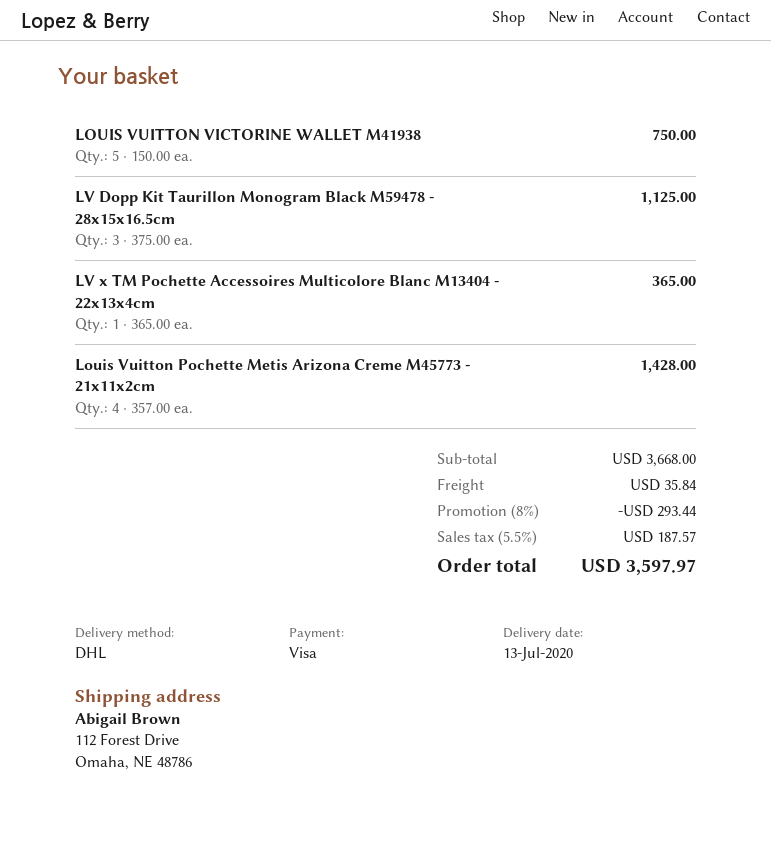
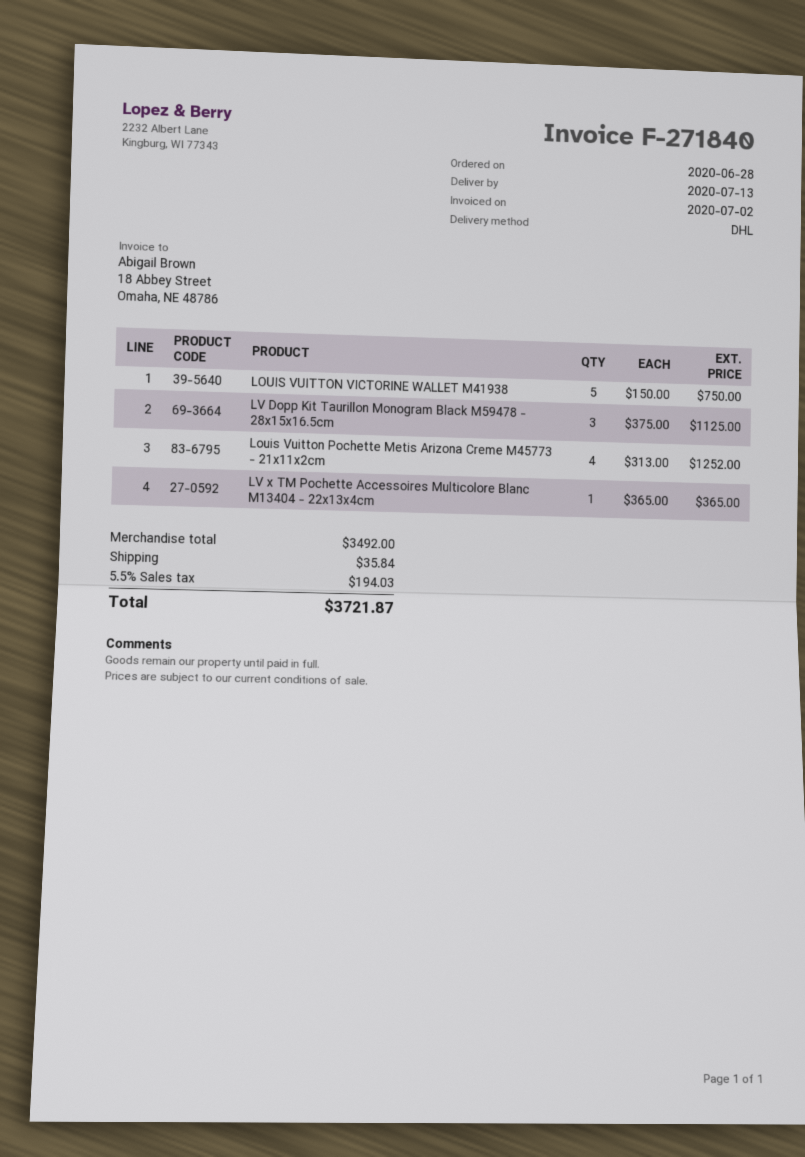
Louis Vuitton Pochette Metis Arizona Creme M45773 - 21x11x2cm: 4 x 357.00 = 1428.00 -> 4 x 313.00 = 1252.00
subtotal: 3668.00 -> 3492.00
discount: 8% = 293.44 -> none
tax: 5.5% = 187.57 -> 5.5% = 194.03
total: 3597.97 -> 3721.87

